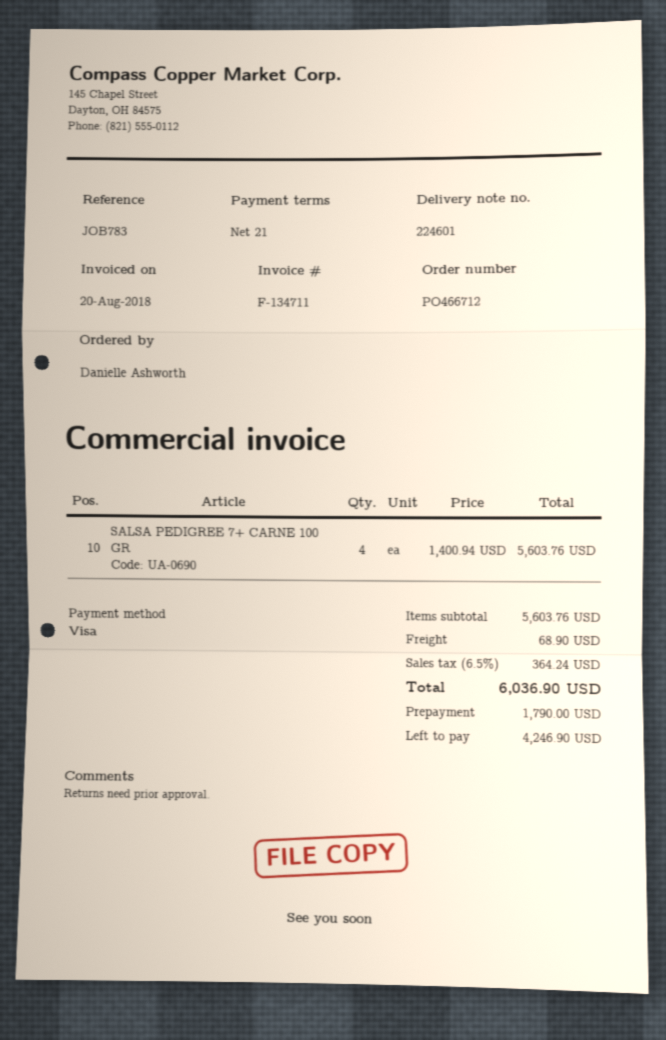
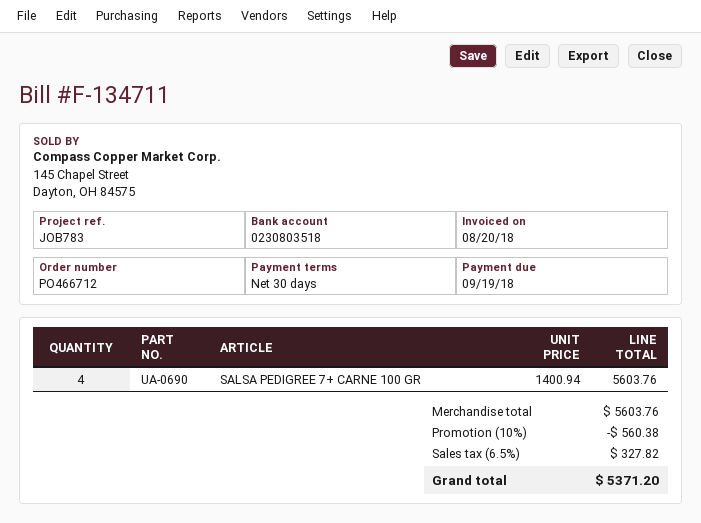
payment terms: 21 days -> 30 days
discount: none -> 10% = 560.38
shipping: 68.90 -> none
tax: 6.5% = 364.24 -> 6.5% = 327.82
total: 6036.90 -> 5371.20

